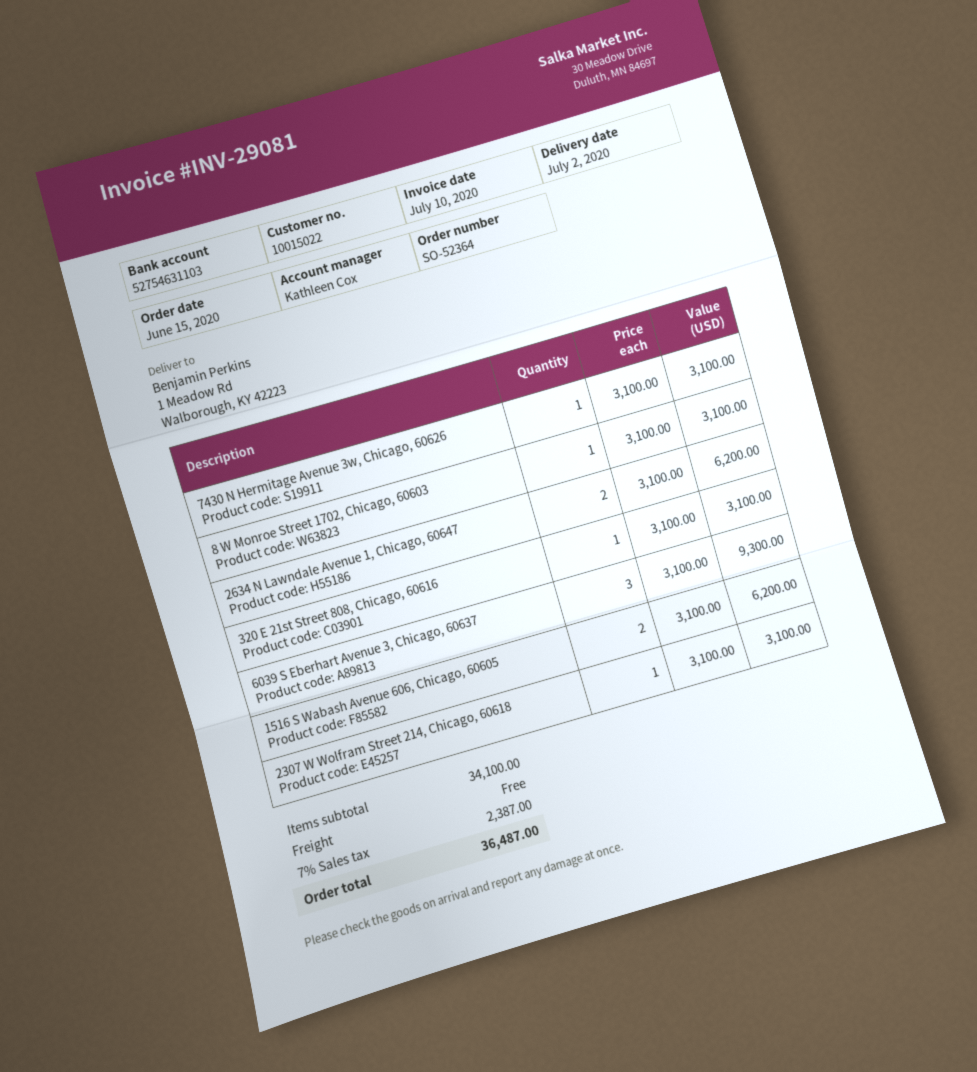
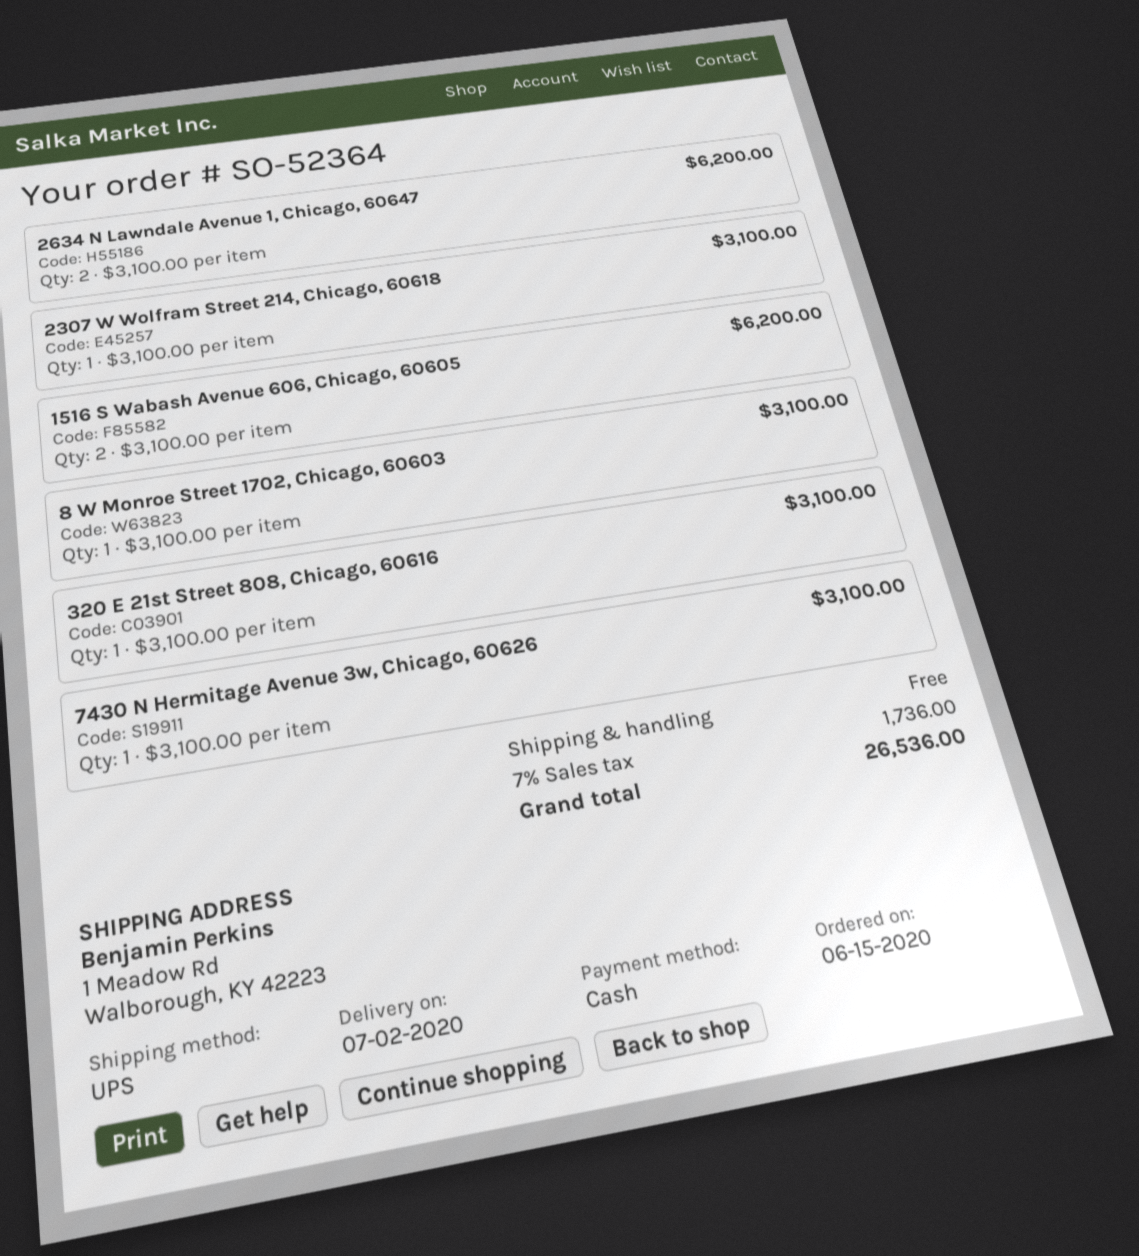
6039 S Eberhart Avenue 3, Chicago, 60637: 3 x 3100.00 = 9300.00 -> none
tax: 7% = 2387.00 -> 7% = 1736.00
total: 36487.00 -> 26536.00

